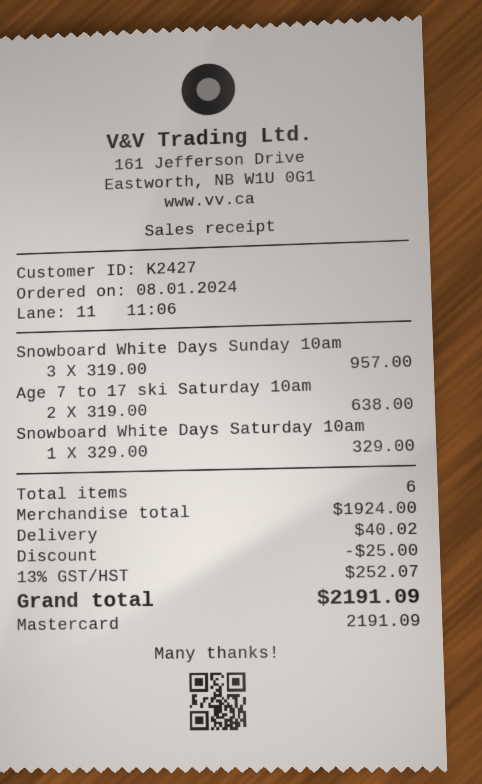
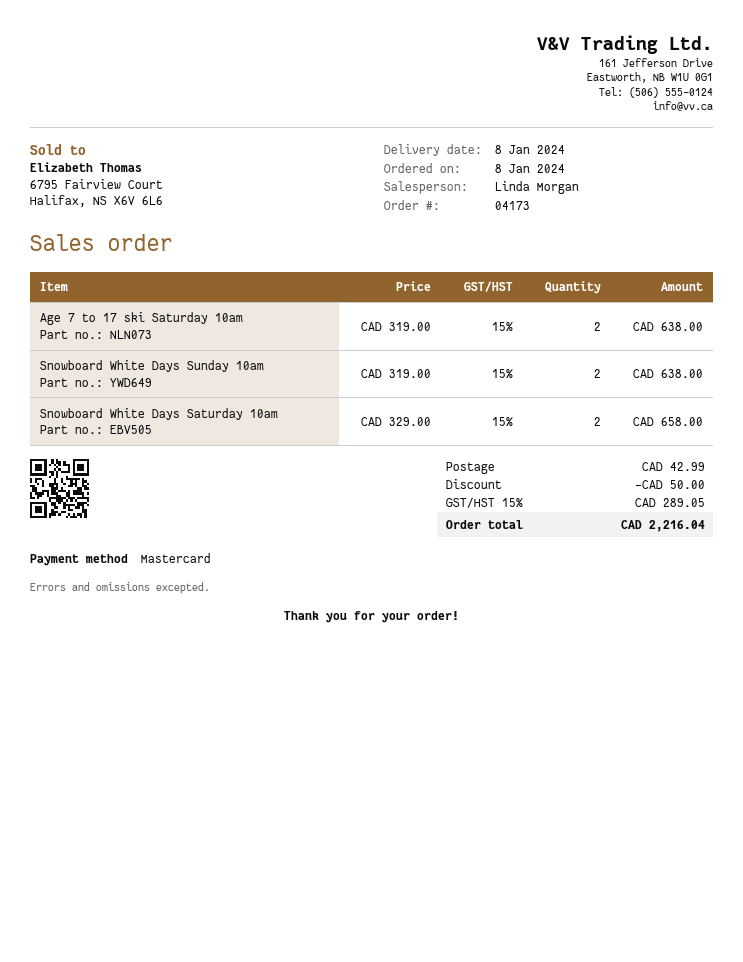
Snowboard White Days Sunday 10am: 3 x 319.00 = 957.00 -> 2 x 319.00 = 638.00
Snowboard White Days Saturday 10am: 1 x 329.00 = 329.00 -> 2 x 329.00 = 658.00
discount: 25.00 -> 50.00
shipping: 40.02 -> 42.99
tax: 13% = 252.07 -> 15% = 289.05
total: 2191.09 -> 2216.04

